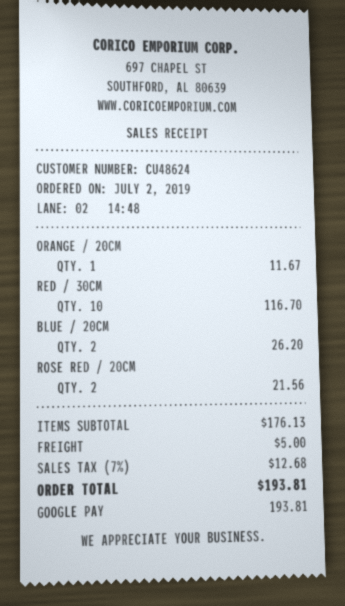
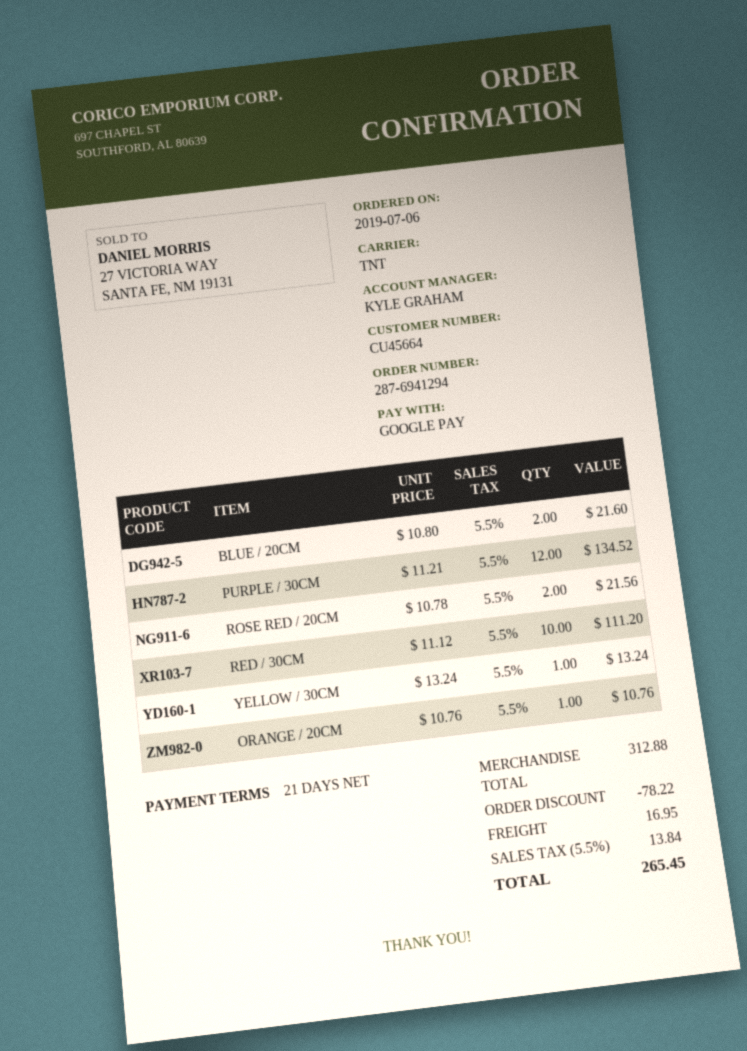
order date: 2019-07-02 -> 2019-07-06
customer number: CU48624 -> CU45664
ORANGE / 20CM: 1 for 11.67 -> 1 for 10.76
RED / 30CM: 10 for 116.70 -> 10 for 111.20
BLUE / 20CM: 2 for 26.20 -> 2 for 21.60
PURPLE / 30CM: none -> 12 for 134.52
YELLOW / 30CM: none -> 1 for 13.24
subtotal: 176.13 -> 312.88
discount: none -> 78.22
shipping: 5.00 -> 16.95
tax: 7% = 12.68 -> 5.5% = 13.84
total: 193.81 -> 265.45

